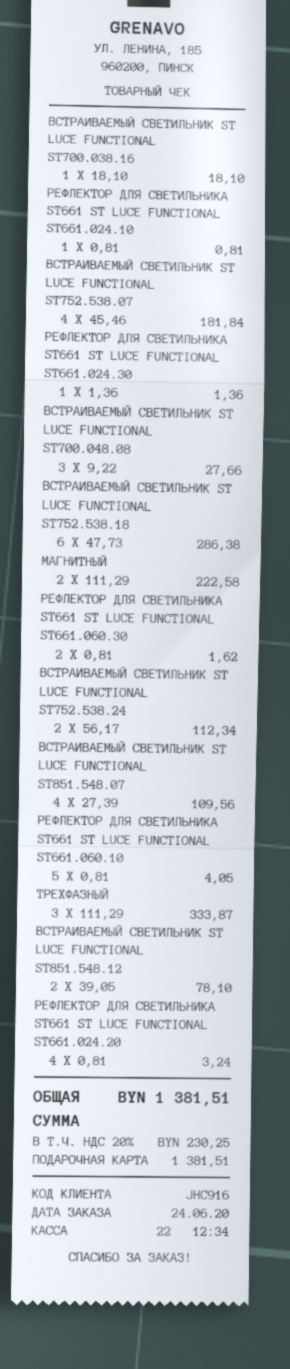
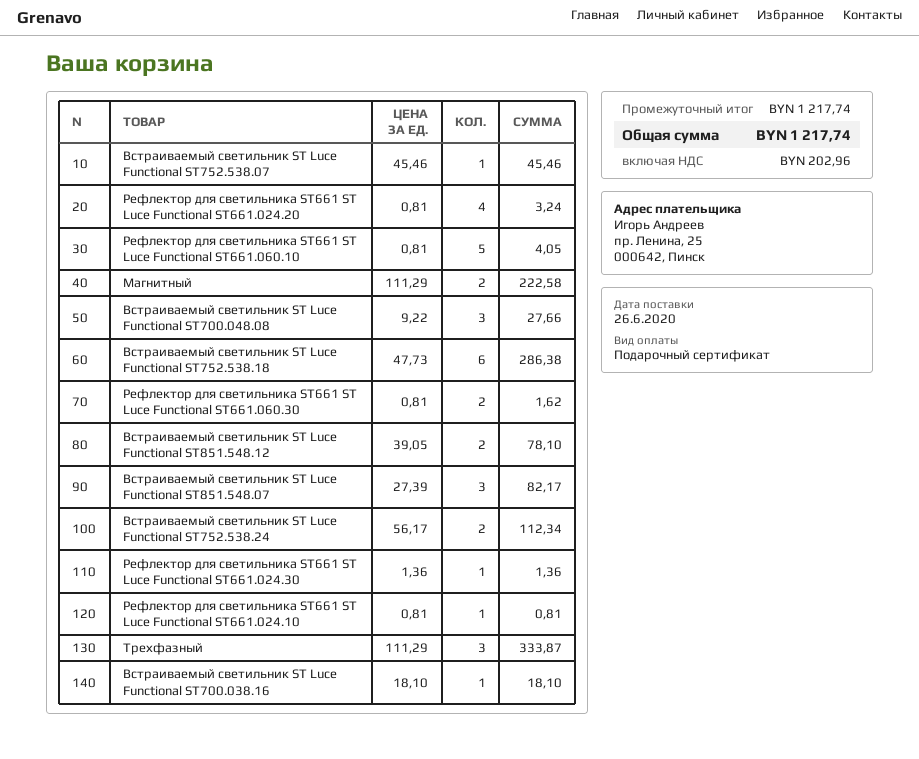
ВСТРАИВАЕМЫЙ СВЕТИЛЬНИК ST LUCE FUNCTIONAL ST752.538.07: 4 x 45.46 = 181.84 -> 1 x 45.46 = 45.46
ВСТРАИВАЕМЫЙ СВЕТИЛЬНИК ST LUCE FUNCTIONAL ST851.548.07: 4 x 27.39 = 109.56 -> 3 x 27.39 = 82.17
tax: 230.25 -> 202.96
total: 1381.51 -> 1217.74

